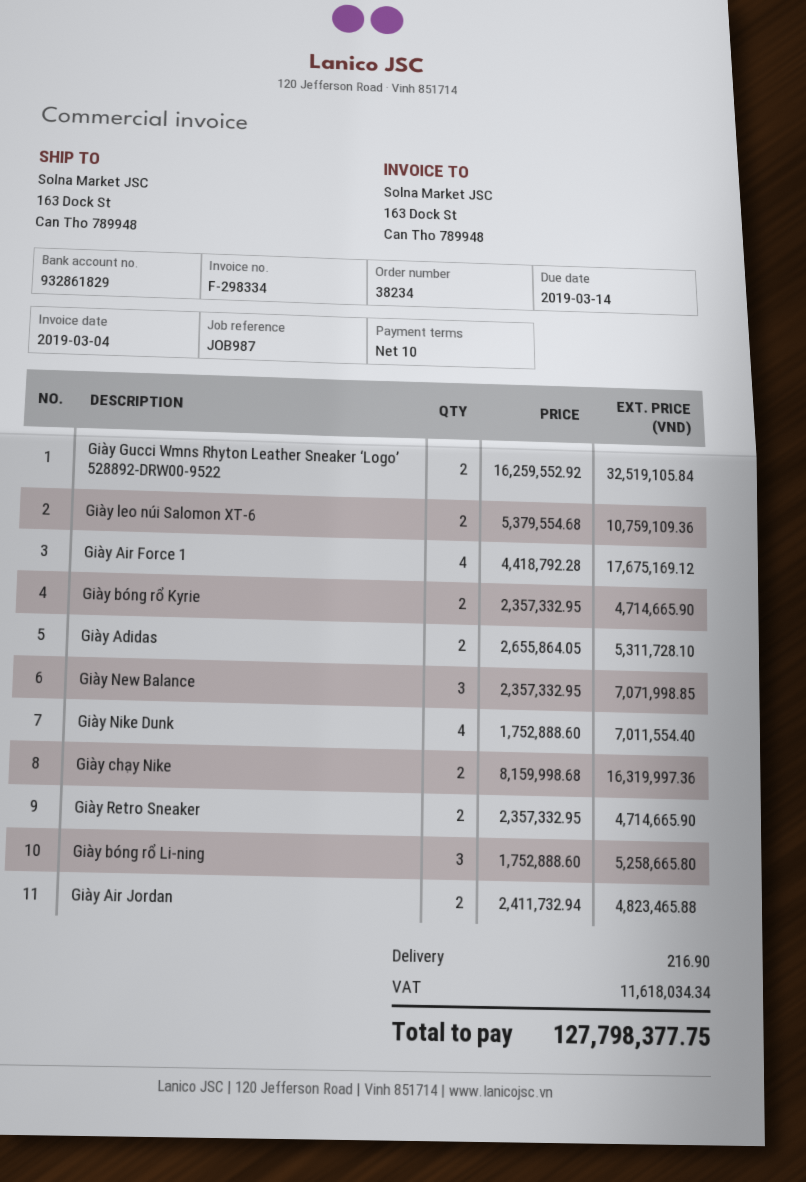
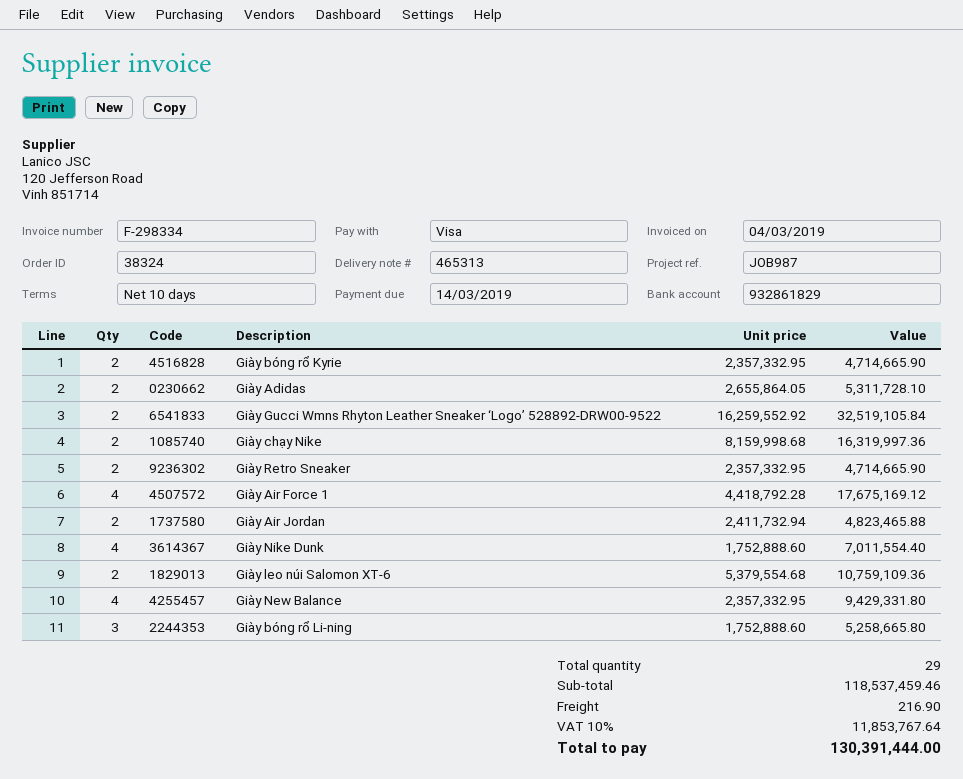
order number: 38234 -> 38324
Giày New Balance: 3 x 2357332.95 = 7071998.85 -> 4 x 2357332.95 = 9429331.80
tax: 11618034.34 -> 11853767.64
total: 127798377.75 -> 130391444.00

